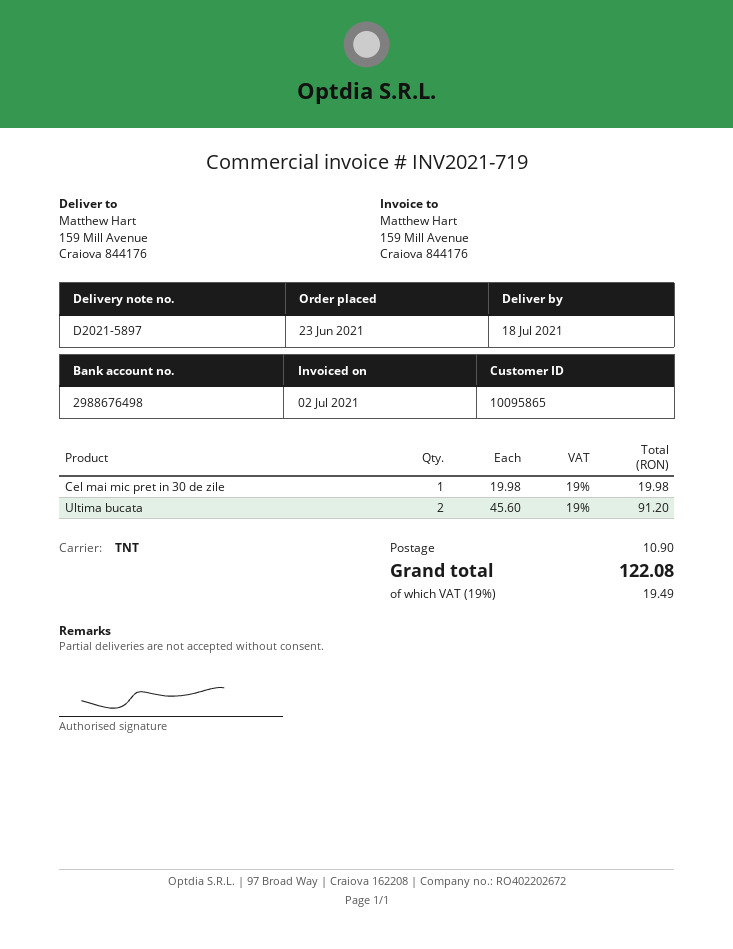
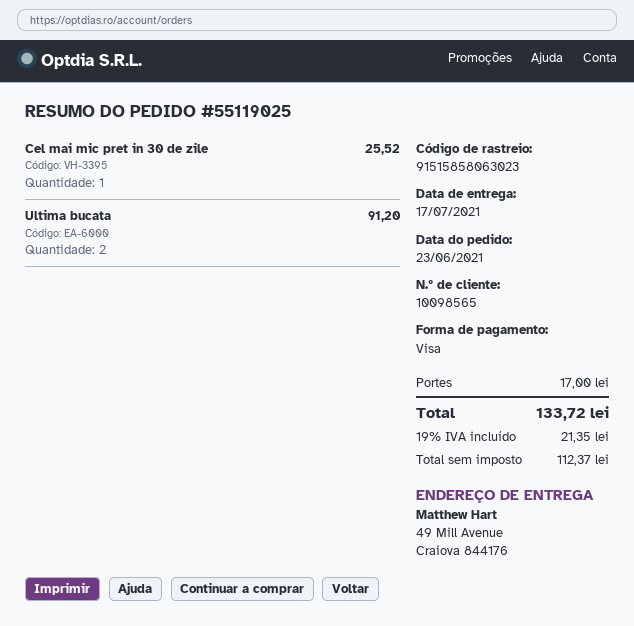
delivery date: 2021-07-18 -> 2021-07-17
customer number: 10095865 -> 10098565
ship to: 159 Mill Avenue, Craiova 844176 -> 49 Mill Avenue, Craiova 844176
Cel mai mic pret in 30 de zile: 1 for 19.98 -> 1 for 25.52
shipping: 10.90 -> 17.00
tax: 19% = 19.49 -> 19% = 21.35
total: 122.08 -> 133.72

